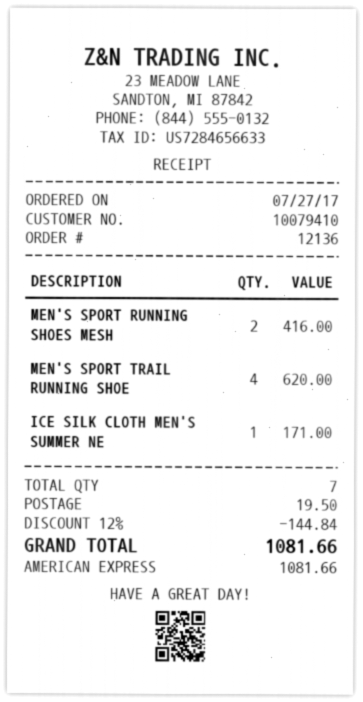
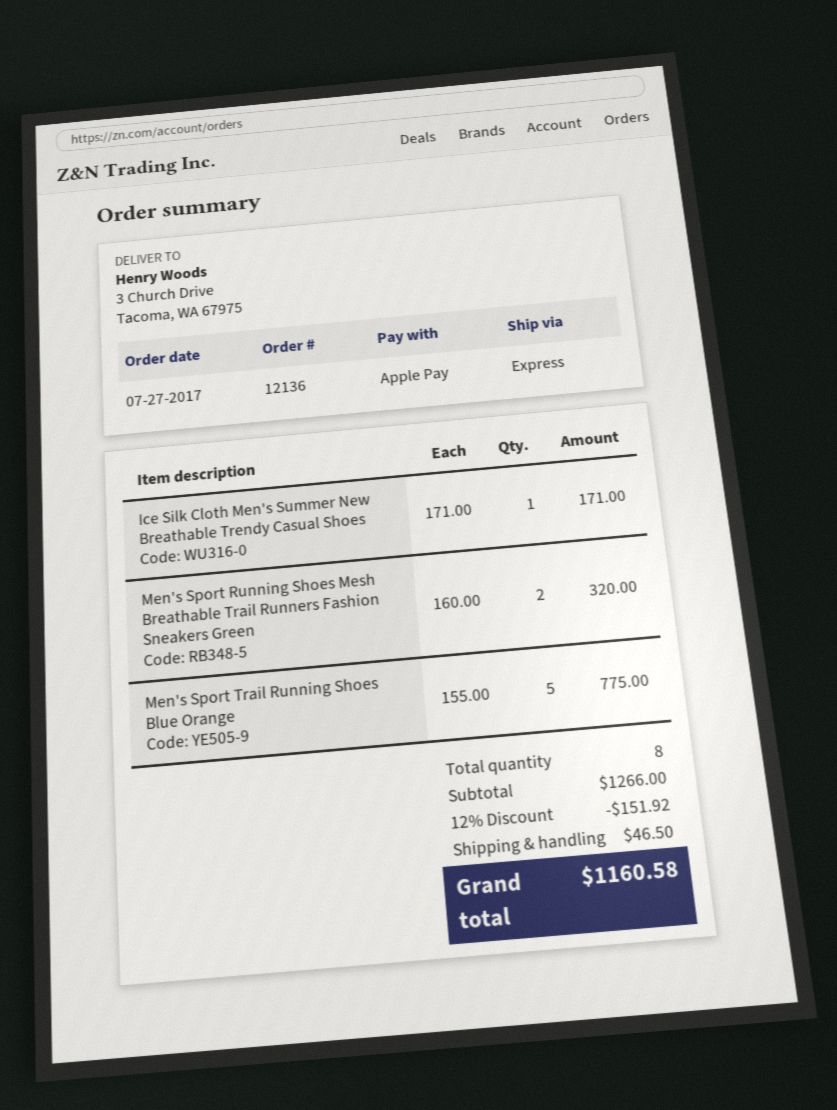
payment method: American Express -> Apple Pay
MEN'S SPORT RUNNING SHOES MESH: 2 for 416.00 -> 2 for 320.00
MEN'S SPORT TRAIL RUNNING SHOE: 4 for 620.00 -> 5 for 775.00
total quantity: 7 -> 8
discount: 12% = 144.84 -> 12% = 151.92
shipping: 19.50 -> 46.50
total: 1081.66 -> 1160.58

